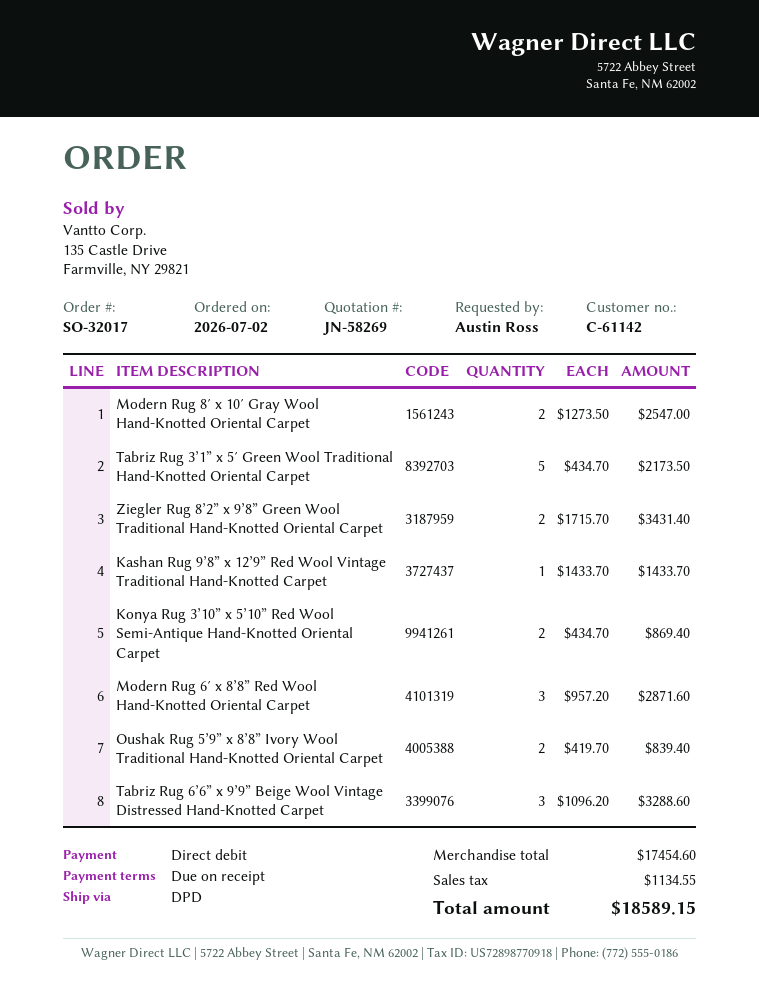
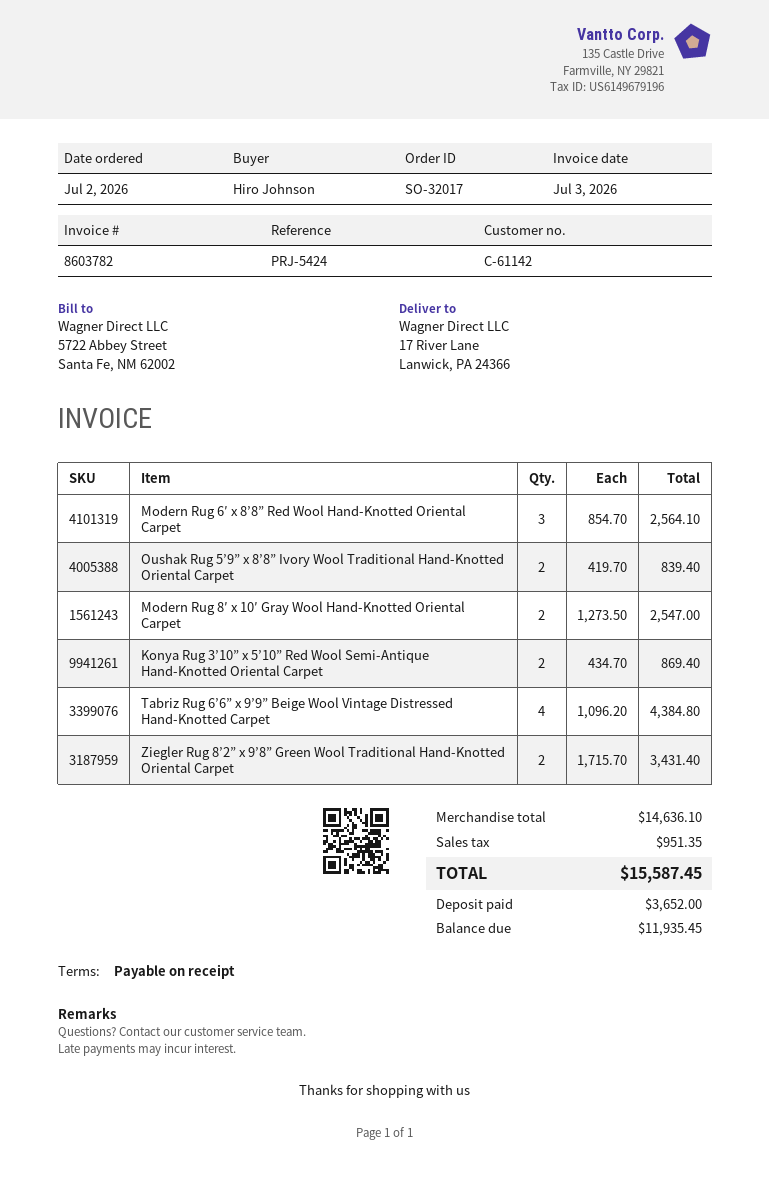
ordered by: Austin Ross -> Hiro Johnson
Tabriz Rug 3’1” x 5′ Green Wool Traditional Hand-Knotted Oriental Carpet: 5 x 434.70 = 2173.50 -> none
Kashan Rug 9’8” x 12’9” Red Wool Vintage Traditional Hand-Knotted Carpet: 1 x 1433.70 = 1433.70 -> none
Modern Rug 6′ x 8’8” Red Wool Hand-Knotted Oriental Carpet: 3 x 957.20 = 2871.60 -> 3 x 854.70 = 2564.10
Tabriz Rug 6’6” x 9’9” Beige Wool Vintage Distressed Hand-Knotted Carpet: 3 x 1096.20 = 3288.60 -> 4 x 1096.20 = 4384.80
subtotal: 17454.60 -> 14636.10
tax: 1134.55 -> 951.35
total: 18589.15 -> 15587.45

